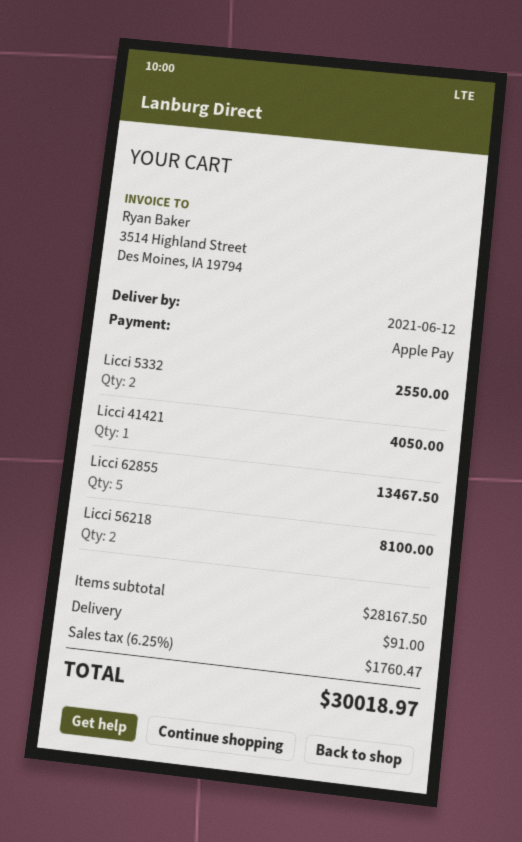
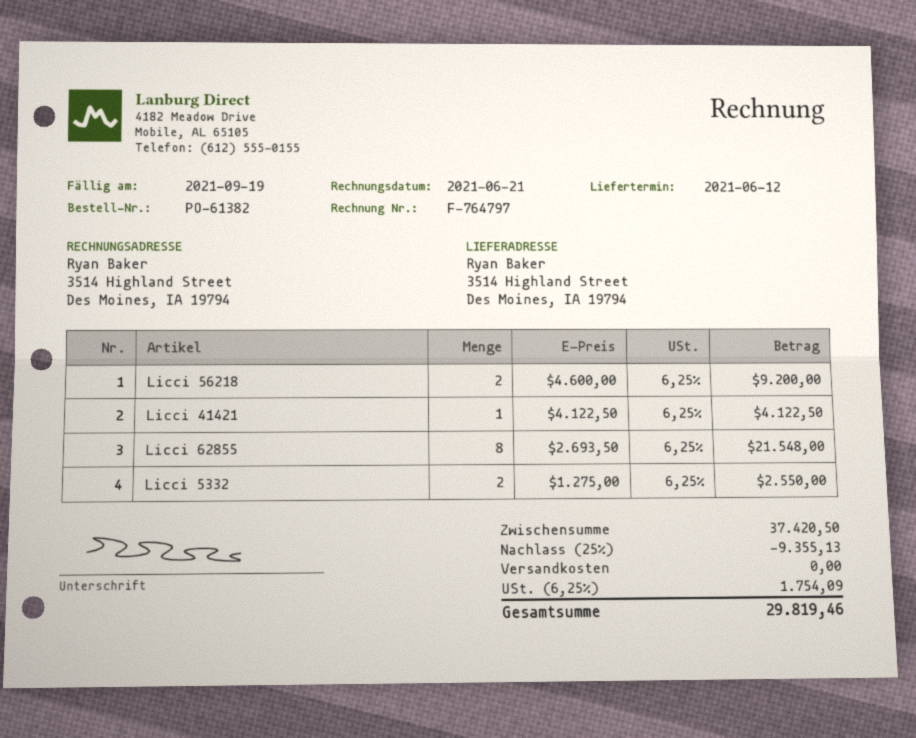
Licci 41421: 1 for 4050.00 -> 1 for 4122.50
Licci 62855: 5 for 13467.50 -> 8 for 21548.00
Licci 56218: 2 for 8100.00 -> 2 for 9200.00
subtotal: 28167.50 -> 37420.50
discount: none -> 25% = 9355.13
shipping: 91.00 -> 0.00
tax: 6.25% = 1760.47 -> 6.25% = 1754.09
total: 30018.97 -> 29819.46

